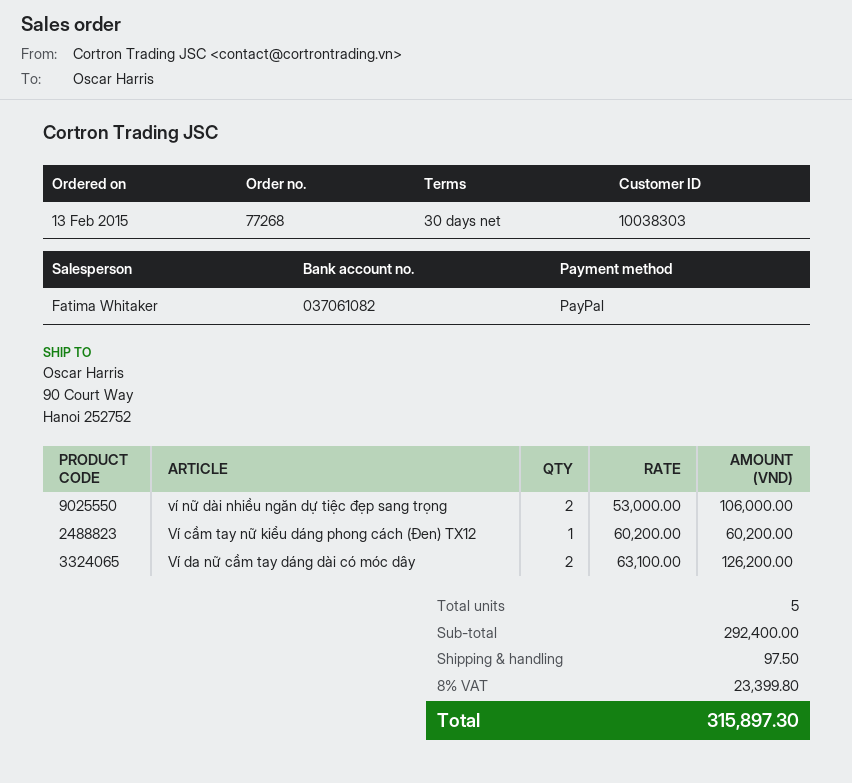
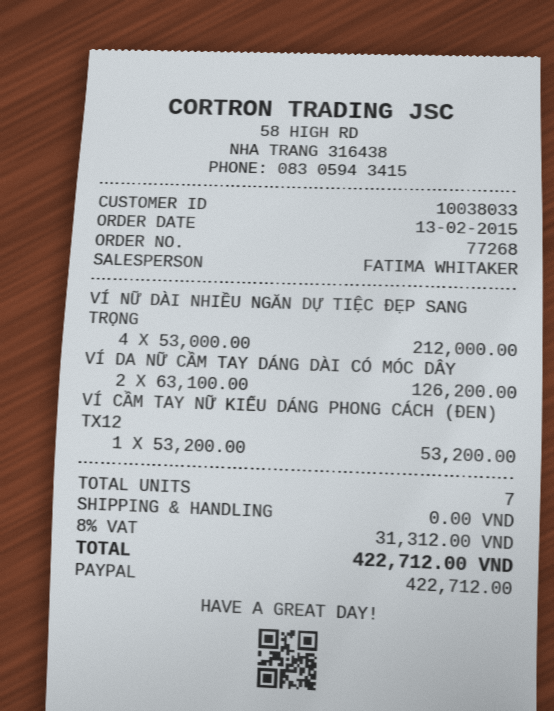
customer number: 10038303 -> 10038033
ví nữ dài nhiều ngăn dự tiệc đẹp sang trọng: 2 x 53000.00 = 106000.00 -> 4 x 53000.00 = 212000.00
Ví cầm tay nữ kiểu dáng phong cách (Đen) TX12: 1 x 60200.00 = 60200.00 -> 1 x 53200.00 = 53200.00
total quantity: 5 -> 7
shipping: 97.50 -> 0.00
tax: 8% = 23399.80 -> 8% = 31312.00
total: 315897.30 -> 422712.00

